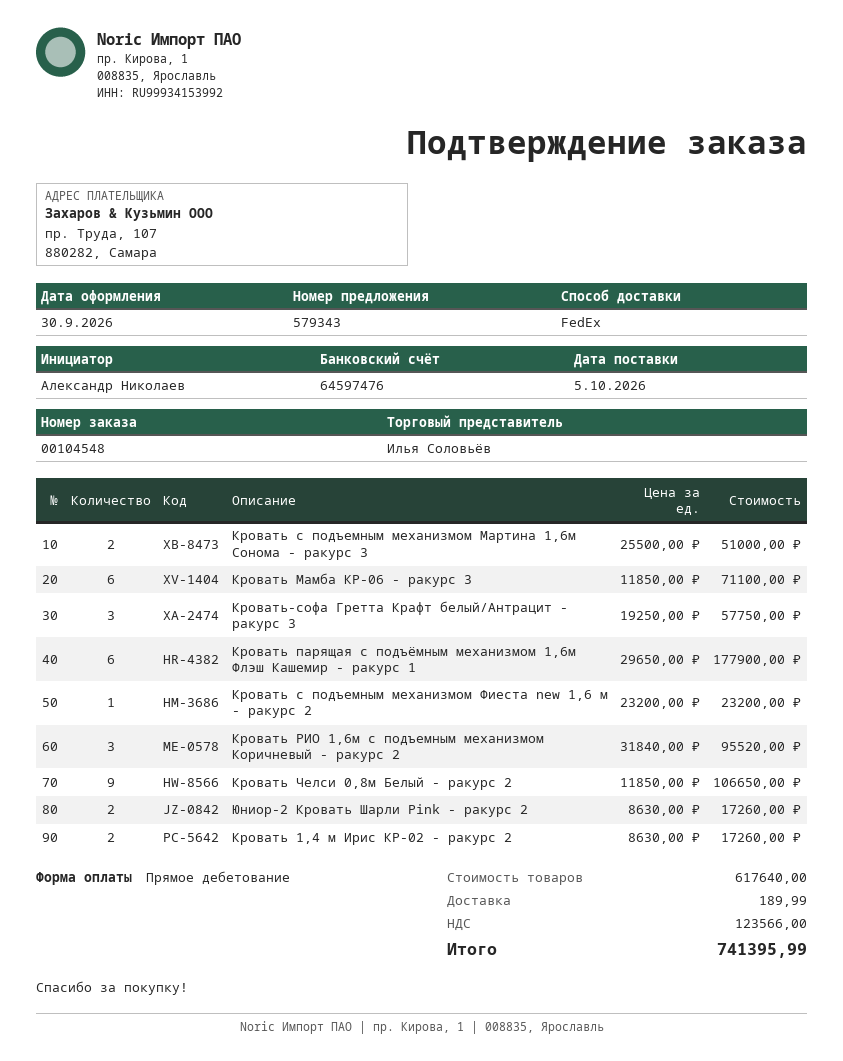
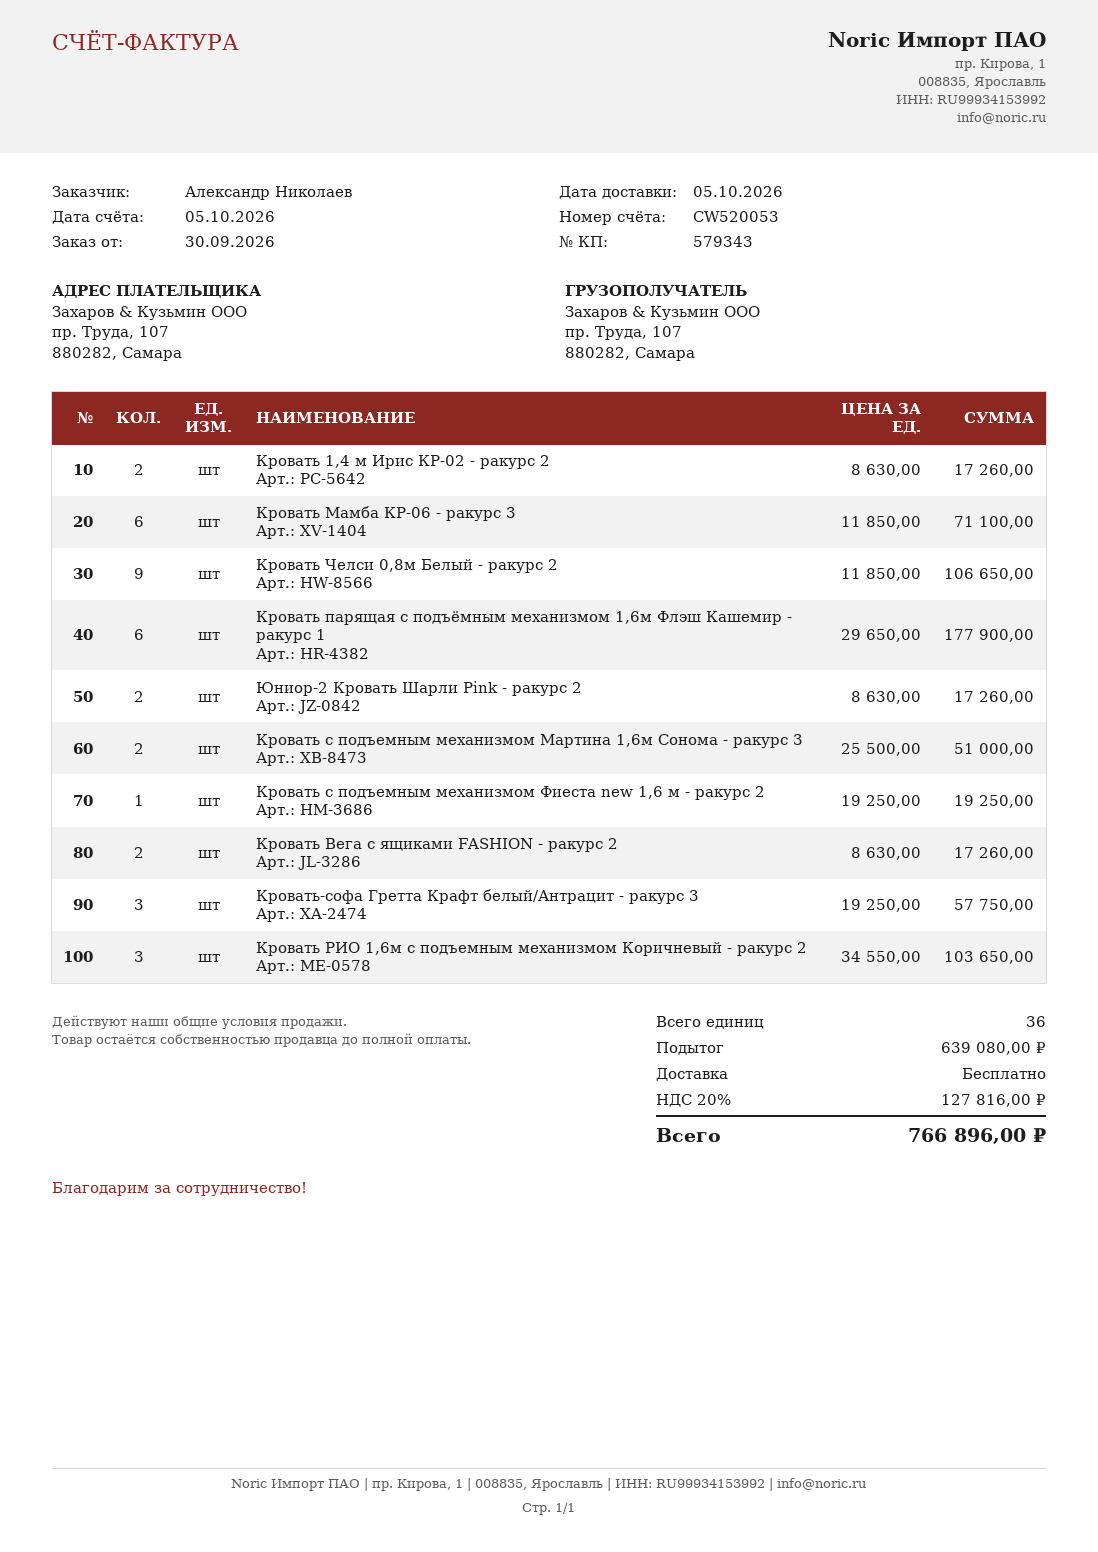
Кровать с подъемным механизмом Фиеста new 1,6 м - ракурс 2: 1 x 23200.00 = 23200.00 -> 1 x 19250.00 = 19250.00
Кровать РИО 1,6м с подъемным механизмом Коричневый - ракурс 2: 3 x 31840.00 = 95520.00 -> 3 x 34550.00 = 103650.00
Кровать Вега с ящиками FASHION - ракурс 2: none -> 2 x 8630.00 = 17260.00
subtotal: 617640.00 -> 639080.00
shipping: 189.99 -> 0.00
tax: 123566.00 -> 127816.00
total: 741395.99 -> 766896.00

